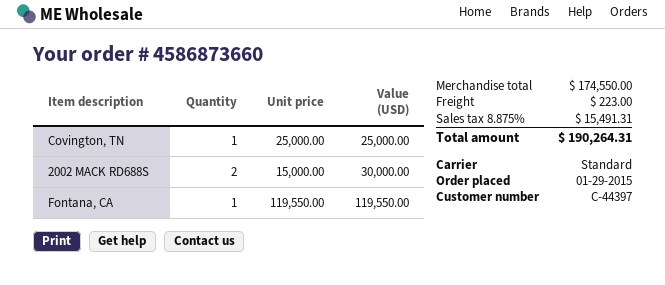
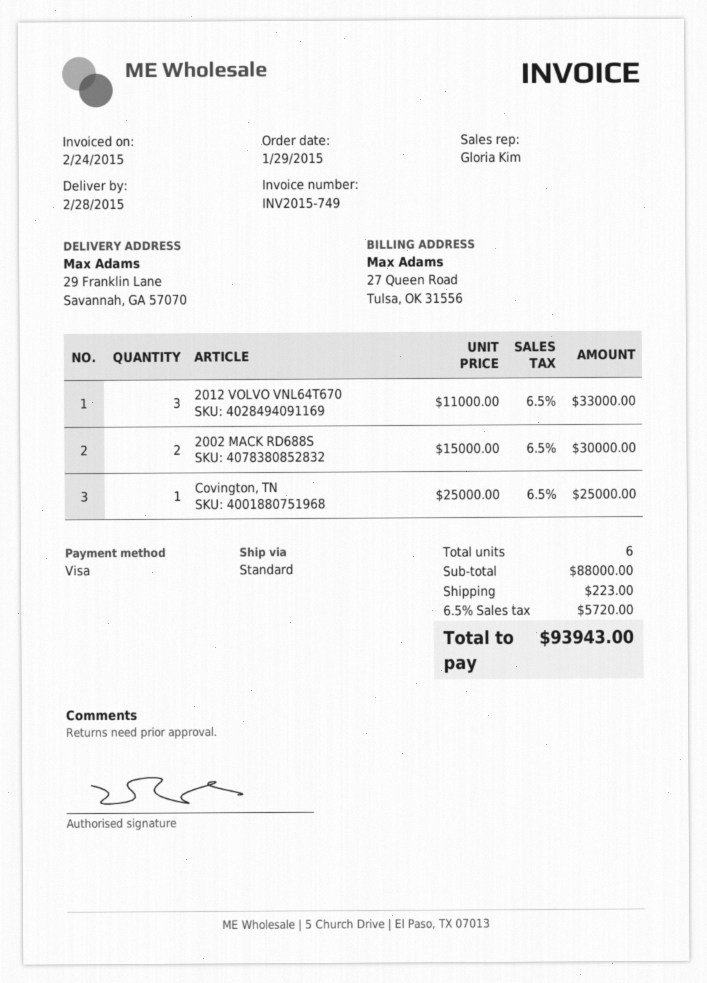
Fontana, CA: 1 x 119550.00 = 119550.00 -> none
2012 VOLVO VNL64T670: none -> 3 x 11000.00 = 33000.00
subtotal: 174550.00 -> 88000.00
tax: 8.875% = 15491.31 -> 6.5% = 5720.00
total: 190264.31 -> 93943.00

